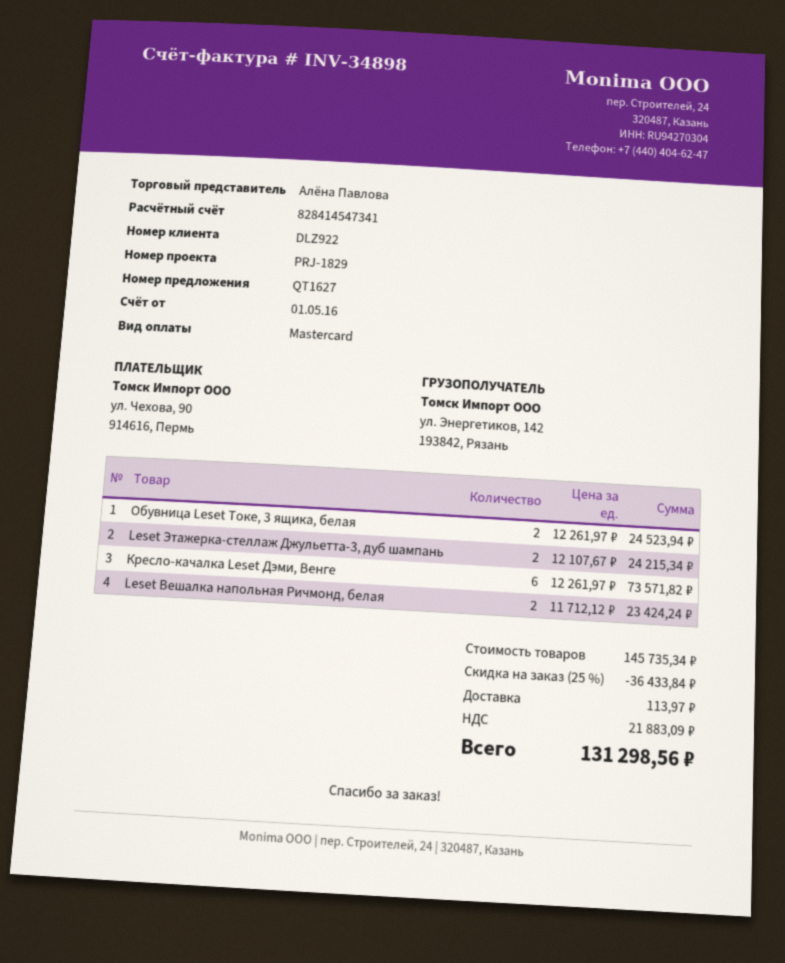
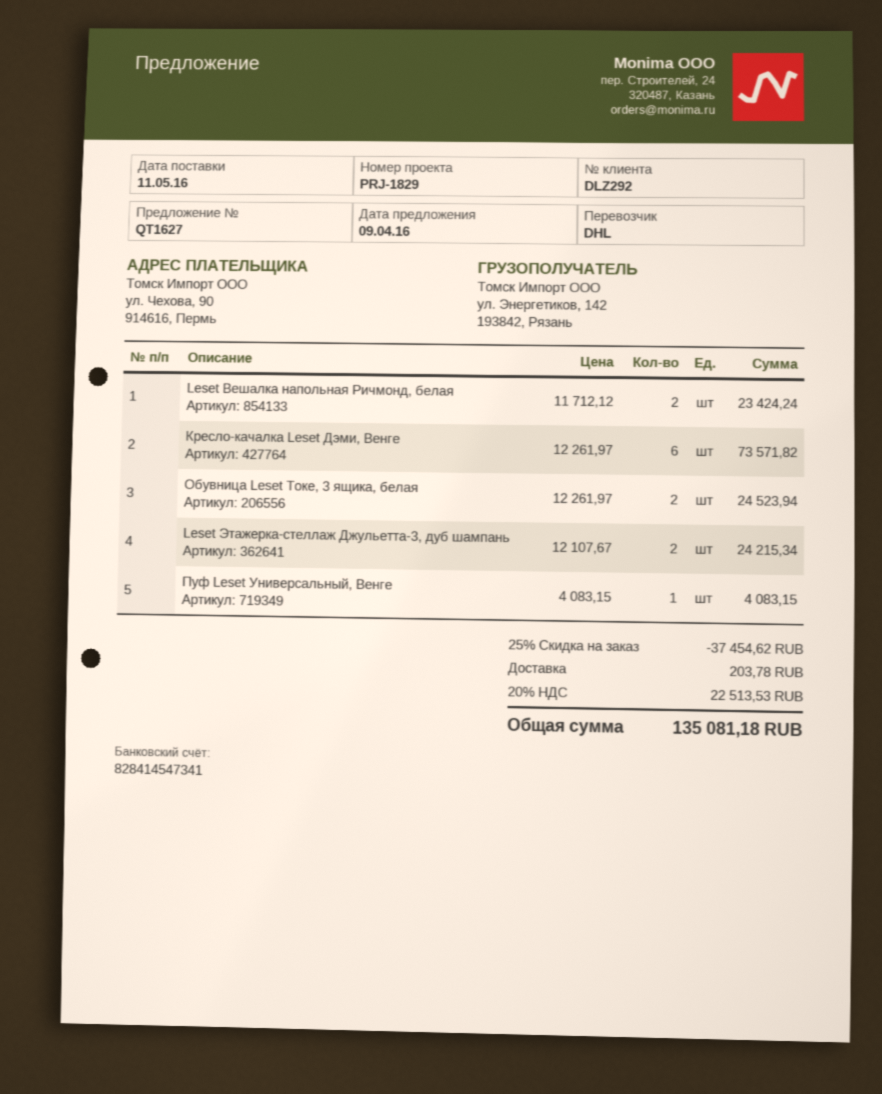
customer number: DLZ922 -> DLZ292
Пуф Leset Универсальный, Венге: none -> 1 x 4083.15 = 4083.15
discount: 25% = 36433.84 -> 25% = 37454.62
shipping: 113.97 -> 203.78
tax: 21883.09 -> 22513.53
total: 131298.56 -> 135081.18

